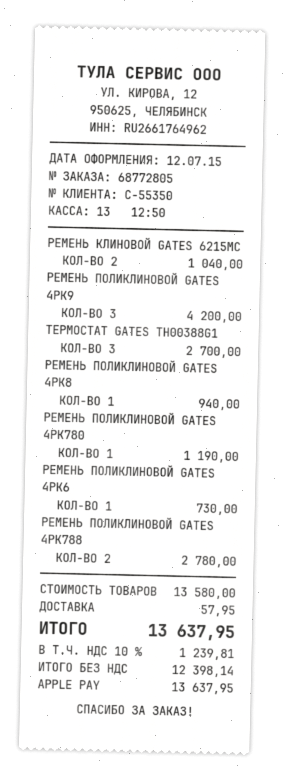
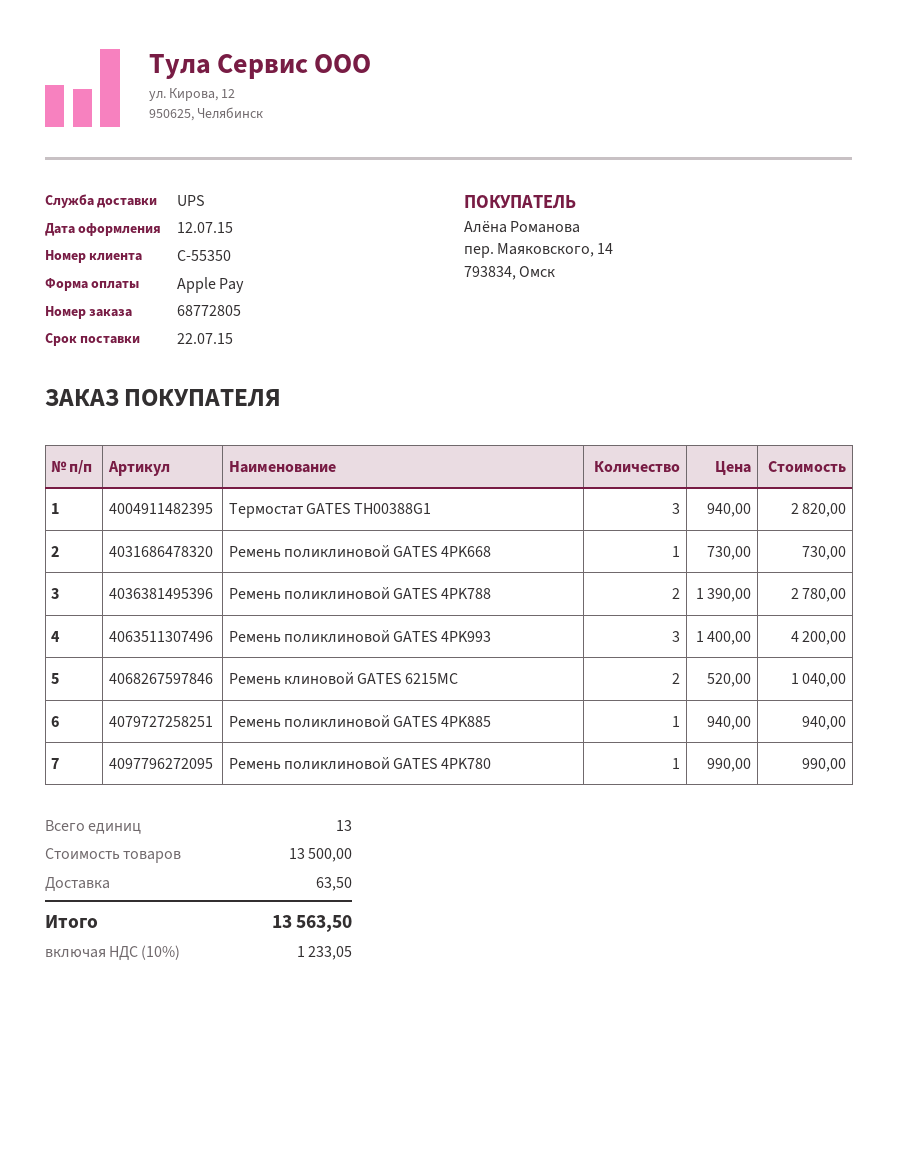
ТЕРМОСТАТ GATES TH00388G1: 3 for 2700.00 -> 3 for 2820.00
РЕМЕНЬ ПОЛИКЛИНОВОЙ GATES 4PK780: 1 for 1190.00 -> 1 for 990.00
subtotal: 13580.00 -> 13500.00
shipping: 57.95 -> 63.50
tax: 10% = 1239.81 -> 10% = 1233.05
total: 13637.95 -> 13563.50

